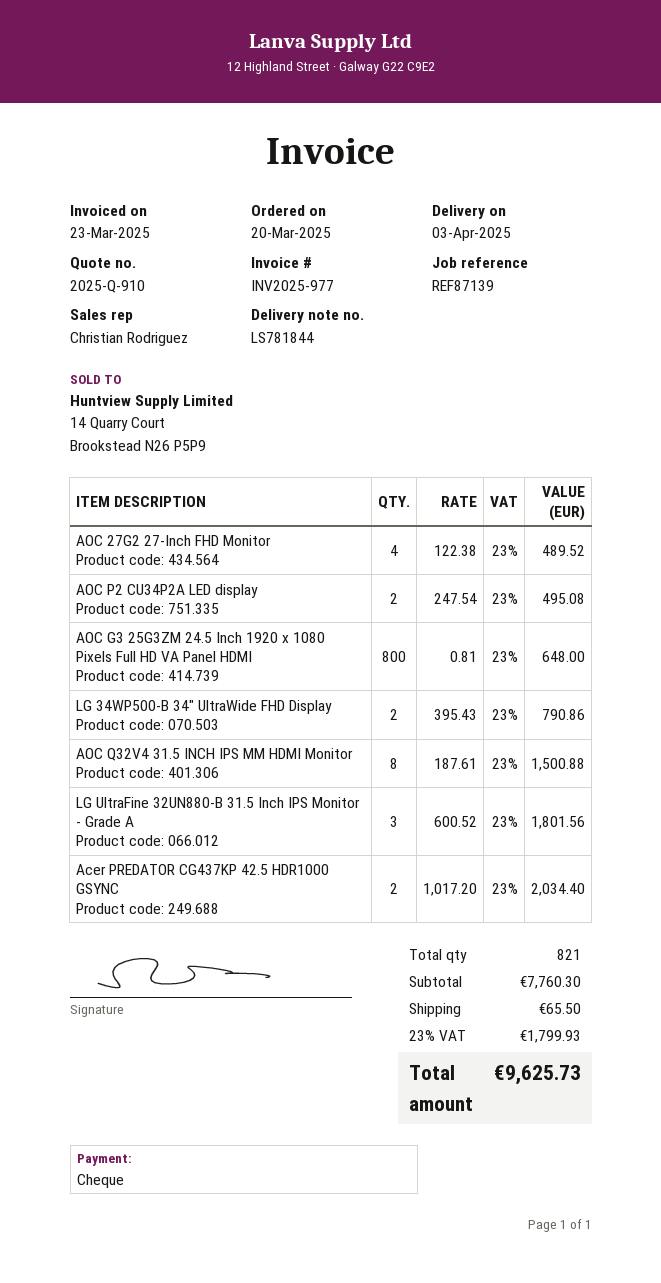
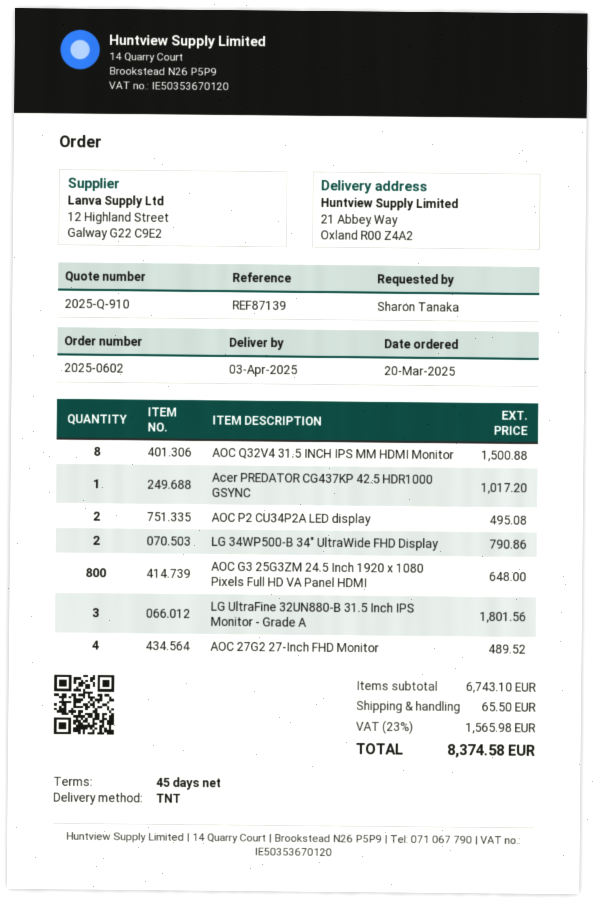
Acer PREDATOR CG437KP 42.5 HDR1000 GSYNC: 2 for 2034.40 -> 1 for 1017.20
subtotal: 7760.30 -> 6743.10
tax: 23% = 1799.93 -> 23% = 1565.98
total: 9625.73 -> 8374.58

